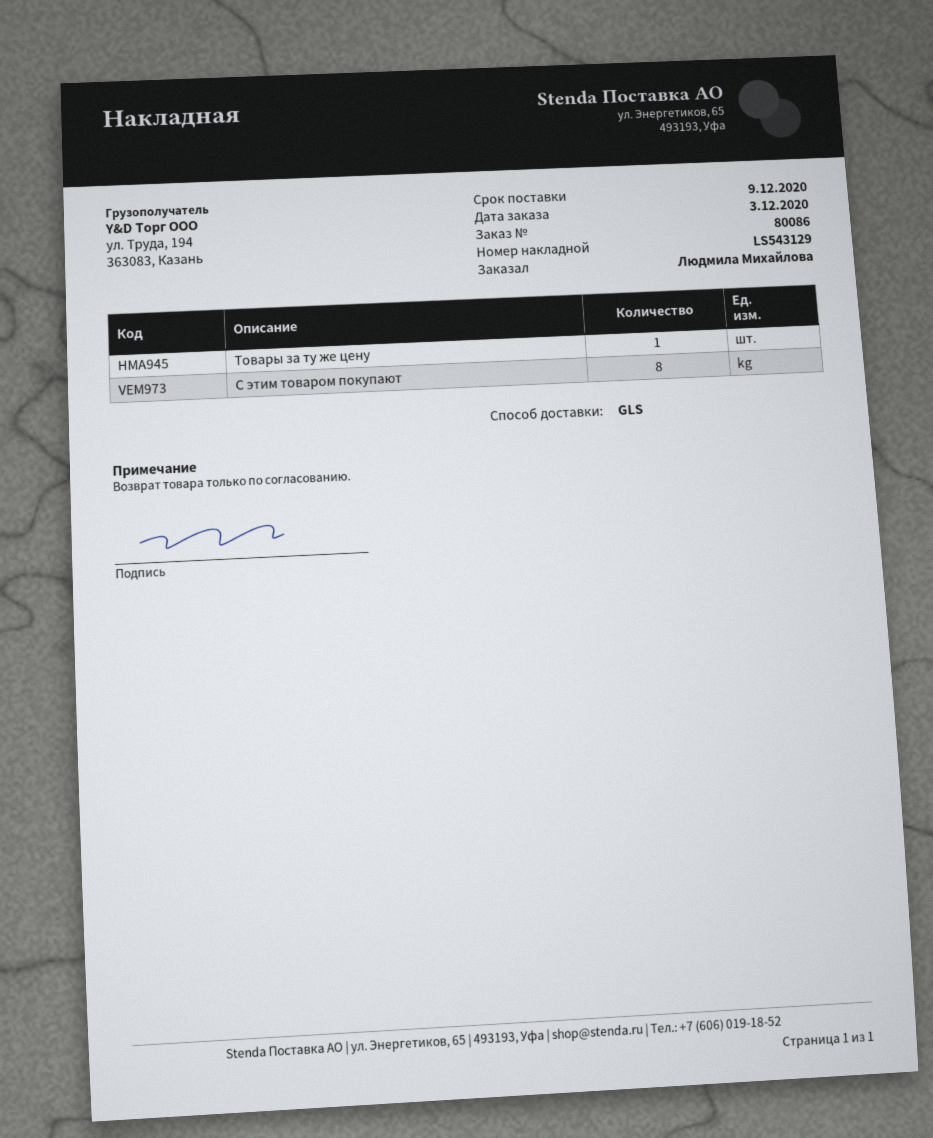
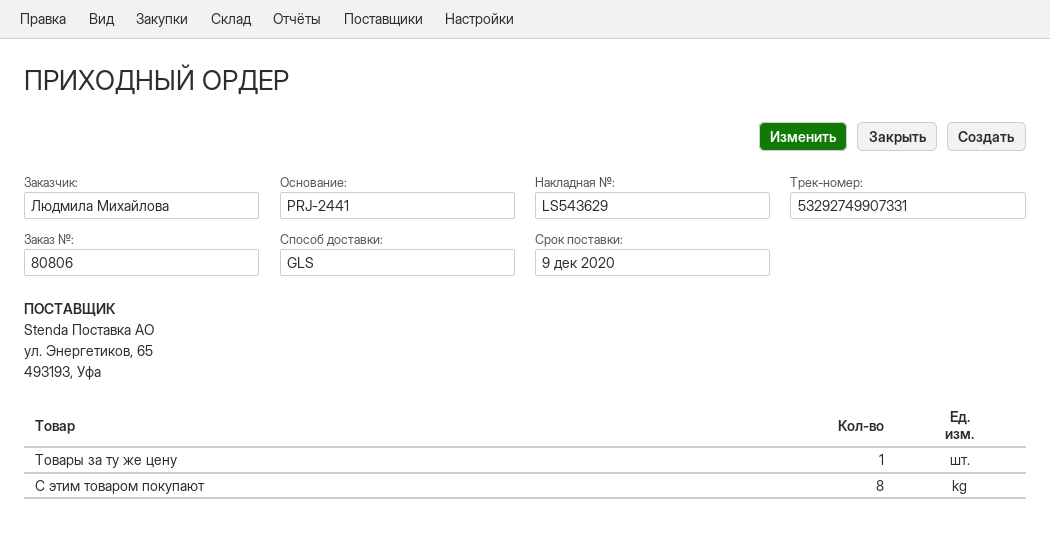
order number: 80086 -> 80806
delivery note number: LS543129 -> LS543629

